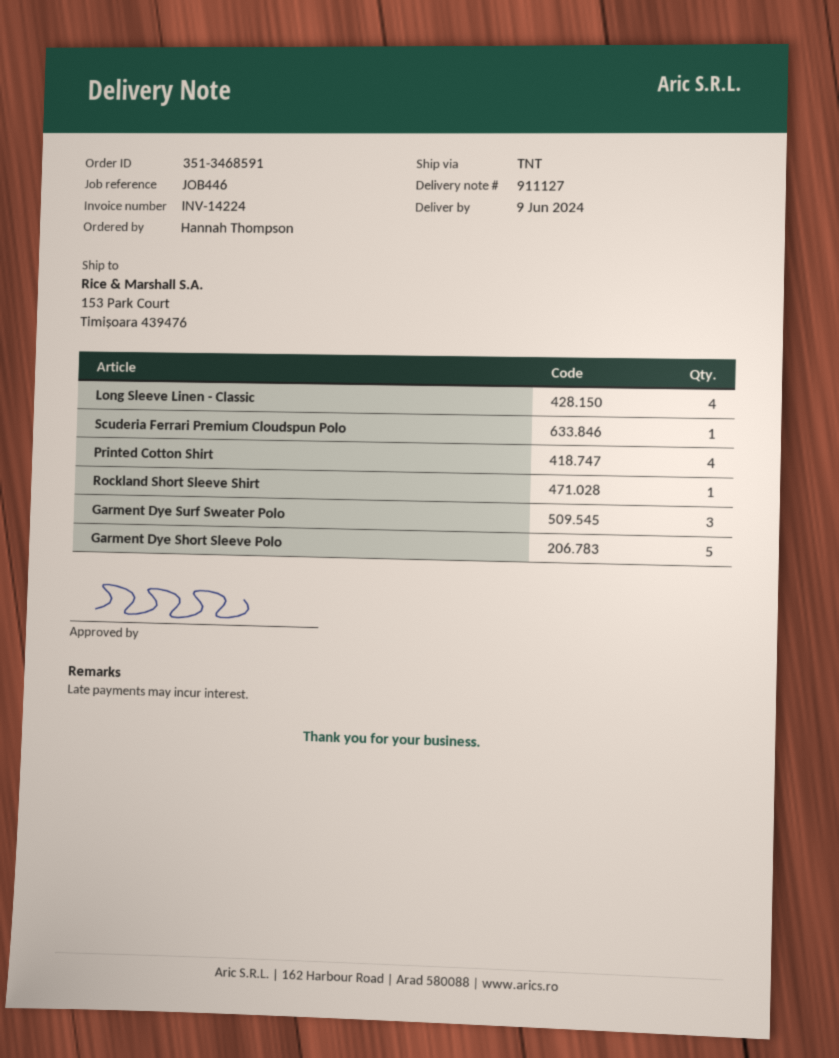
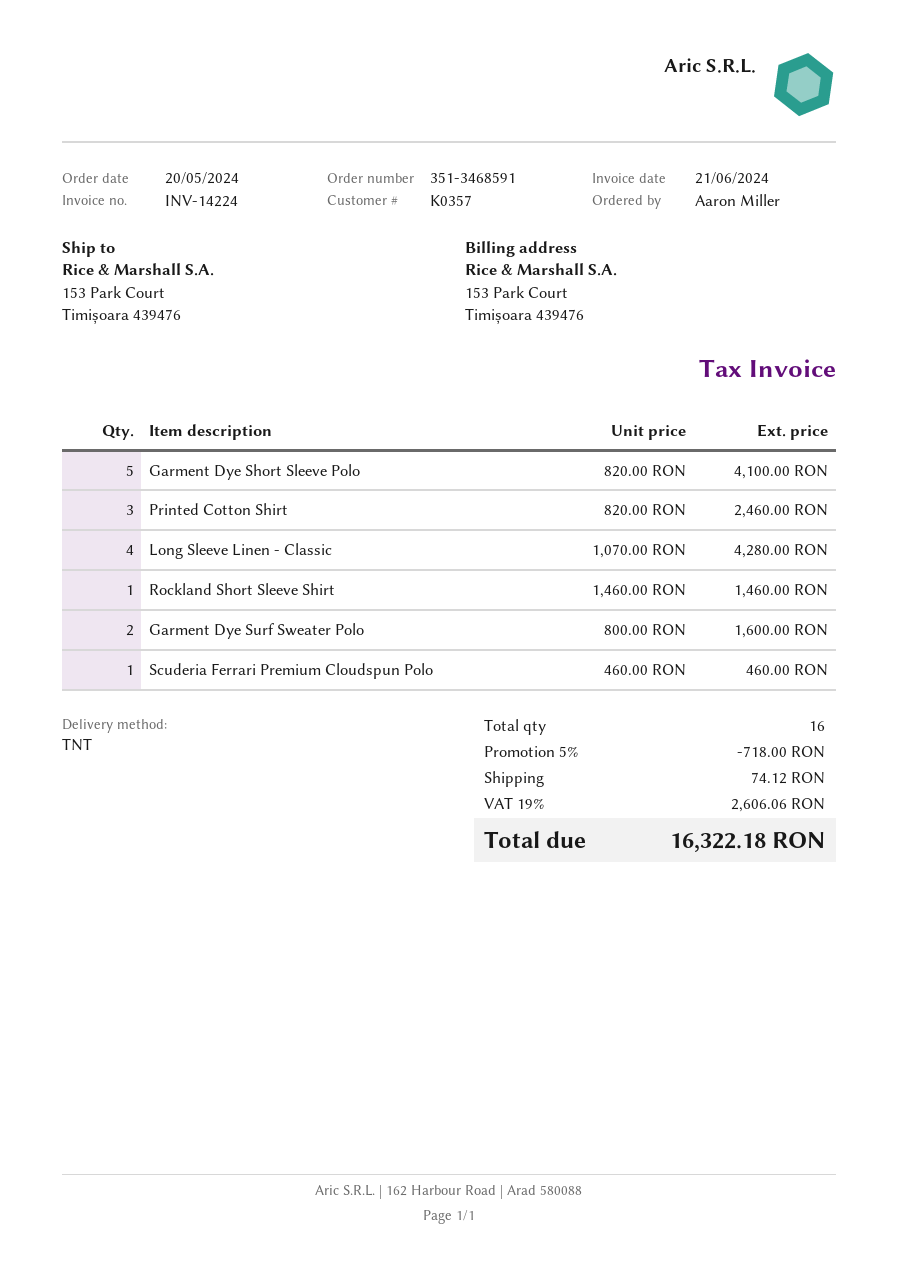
ordered by: Hannah Thompson -> Aaron Miller
Printed Cotton Shirt: 4 -> 3
Garment Dye Surf Sweater Polo: 3 -> 2

